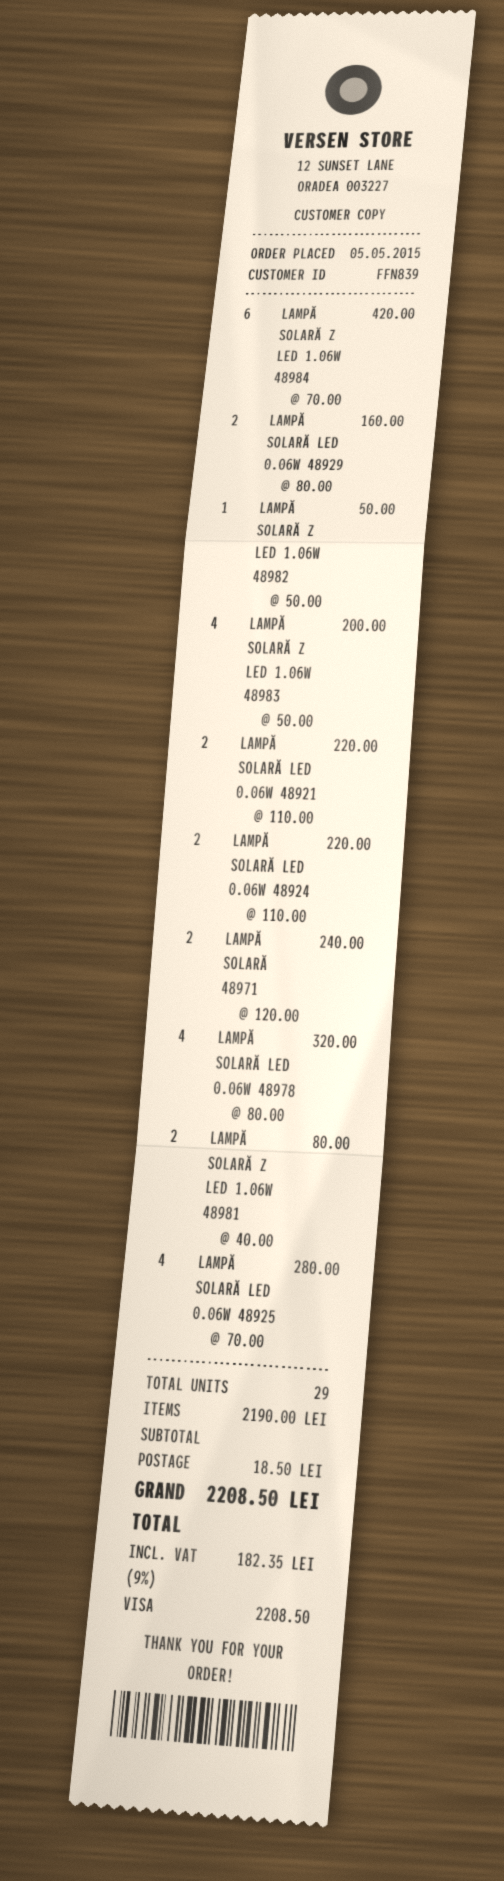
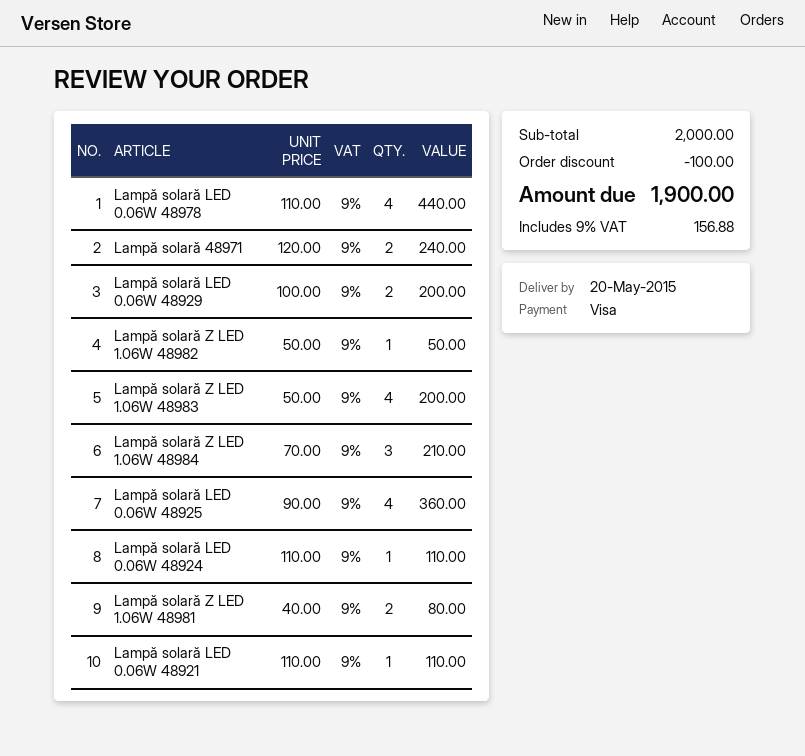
LAMPĂ SOLARĂ Z LED 1.06W 48984: 6 x 70.00 = 420.00 -> 3 x 70.00 = 210.00
LAMPĂ SOLARĂ LED 0.06W 48929: 2 x 80.00 = 160.00 -> 2 x 100.00 = 200.00
LAMPĂ SOLARĂ LED 0.06W 48921: 2 x 110.00 = 220.00 -> 1 x 110.00 = 110.00
LAMPĂ SOLARĂ LED 0.06W 48924: 2 x 110.00 = 220.00 -> 1 x 110.00 = 110.00
LAMPĂ SOLARĂ LED 0.06W 48978: 4 x 80.00 = 320.00 -> 4 x 110.00 = 440.00
LAMPĂ SOLARĂ LED 0.06W 48925: 4 x 70.00 = 280.00 -> 4 x 90.00 = 360.00
subtotal: 2190.00 -> 2000.00
discount: none -> 100.00
shipping: 18.50 -> none
tax: 9% = 182.35 -> 9% = 156.88
total: 2208.50 -> 1900.00

